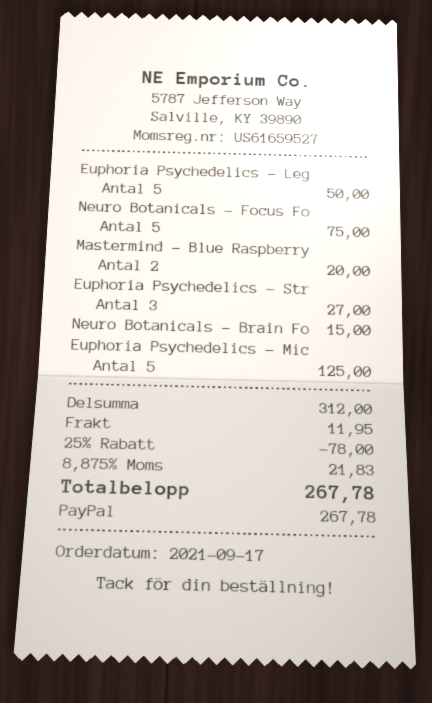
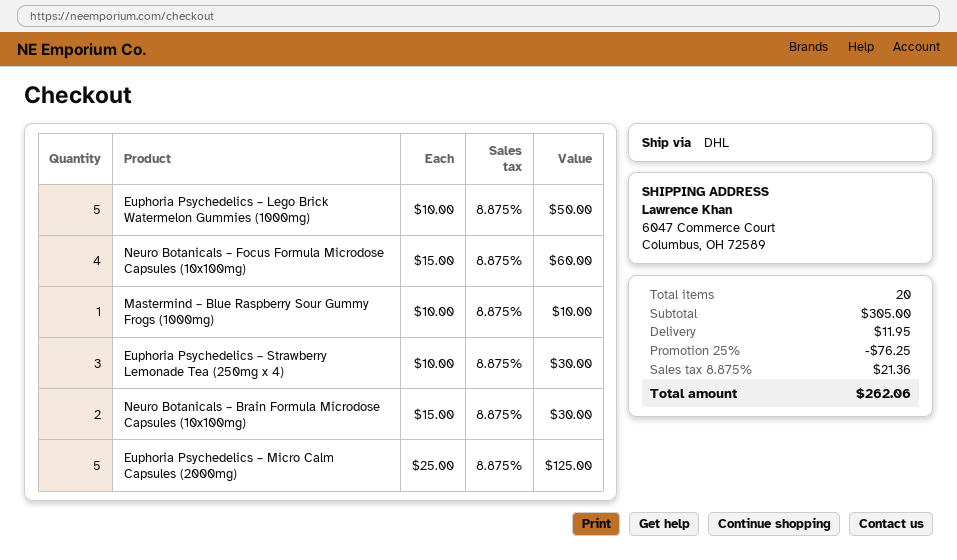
Neuro Botanicals – Focus Fo: 5 for 75.00 -> 4 for 60.00
Mastermind – Blue Raspberry: 2 for 20.00 -> 1 for 10.00
Euphoria Psychedelics – Str: 3 for 27.00 -> 3 for 30.00
Neuro Botanicals – Brain Fo: 1 for 15.00 -> 2 for 30.00
subtotal: 312.00 -> 305.00
discount: 25% = 78.00 -> 25% = 76.25
tax: 8.875% = 21.83 -> 8.875% = 21.36
total: 267.78 -> 262.06

